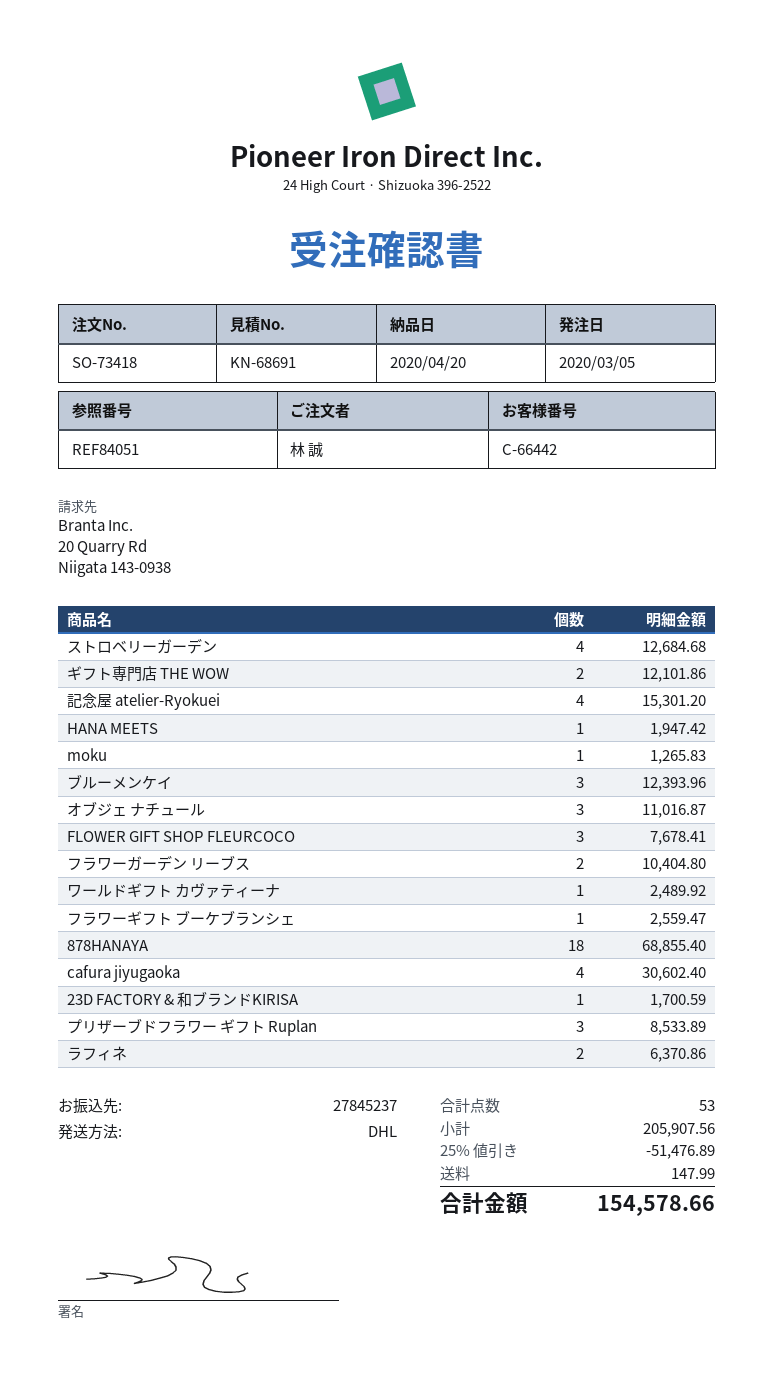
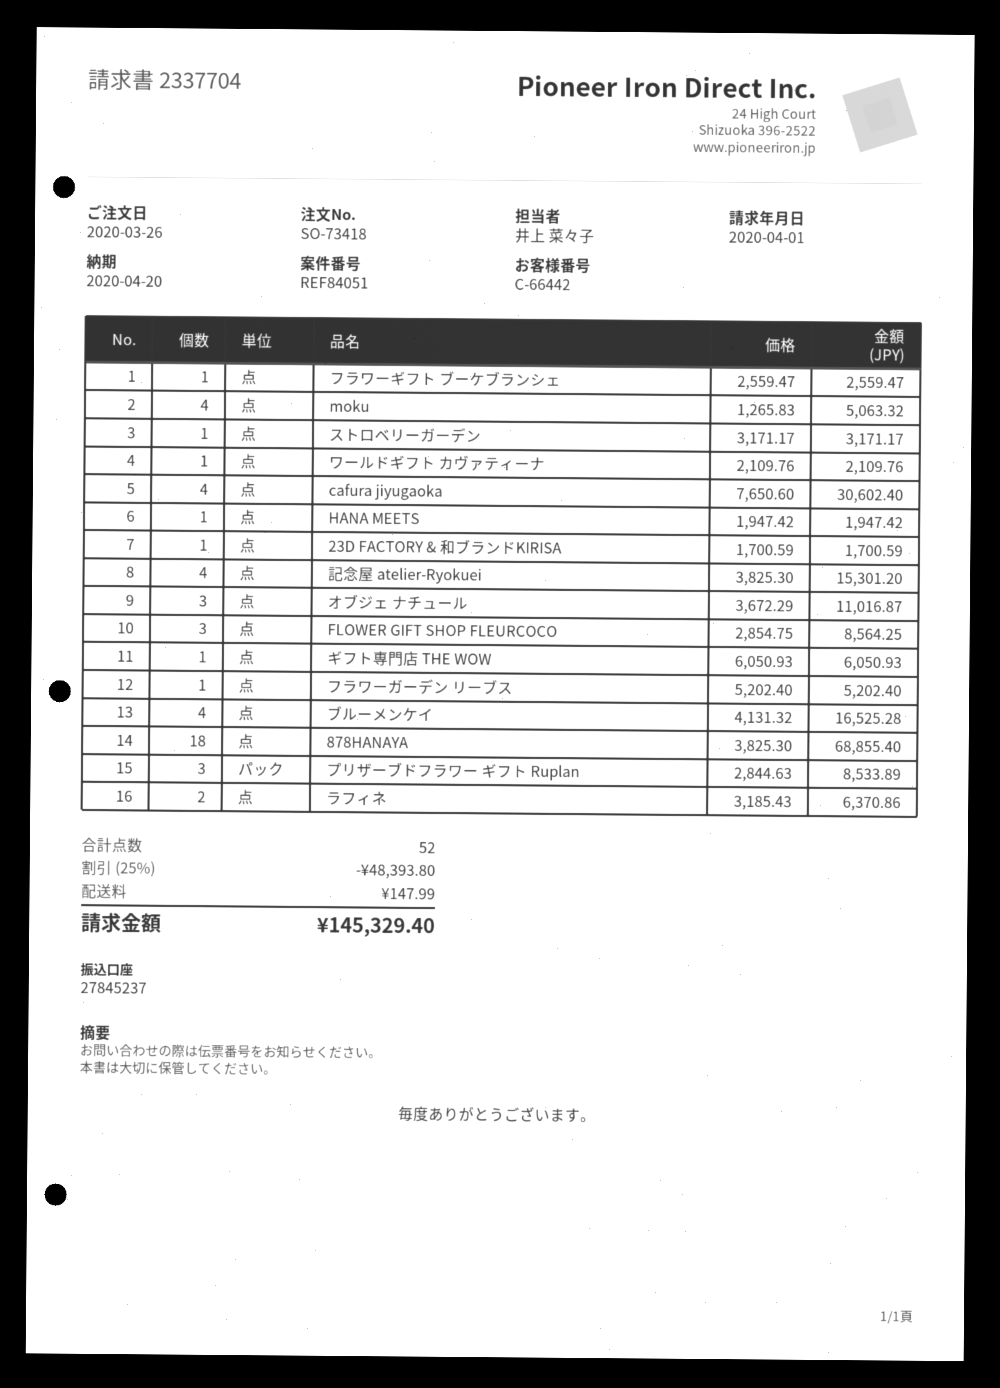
order date: 2020-03-05 -> 2020-03-26
ストロベリーガーデン: 4 for 12684.68 -> 1 for 3171.17
ギフト専門店 THE WOW: 2 for 12101.86 -> 1 for 6050.93
moku: 1 for 1265.83 -> 4 for 5063.32
ブルーメンケイ: 3 for 12393.96 -> 4 for 16525.28
FLOWER GIFT SHOP FLEURCOCO: 3 for 7678.41 -> 3 for 8564.25
フラワーガーデン リーブス: 2 for 10404.80 -> 1 for 5202.40
ワールドギフト カヴァティーナ: 1 for 2489.92 -> 1 for 2109.76
total quantity: 53 -> 52
discount: 25% = 51476.89 -> 25% = 48393.80
total: 154578.66 -> 145329.40

